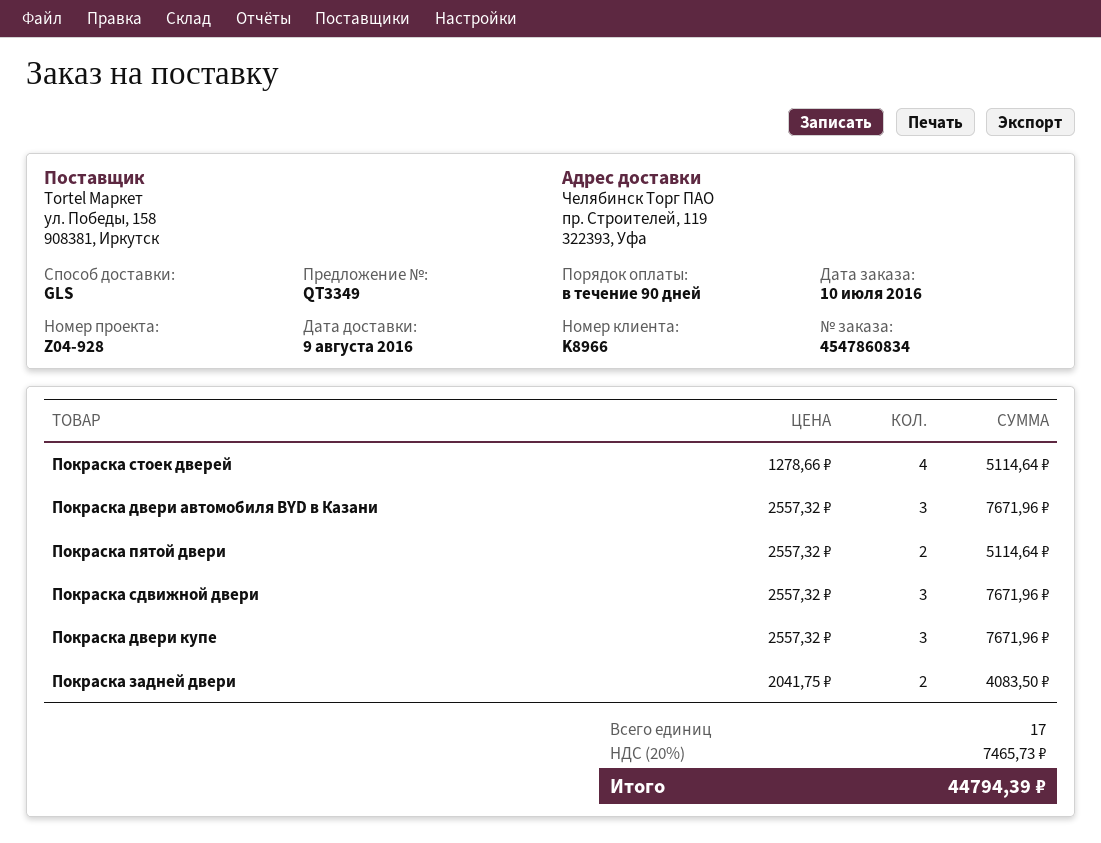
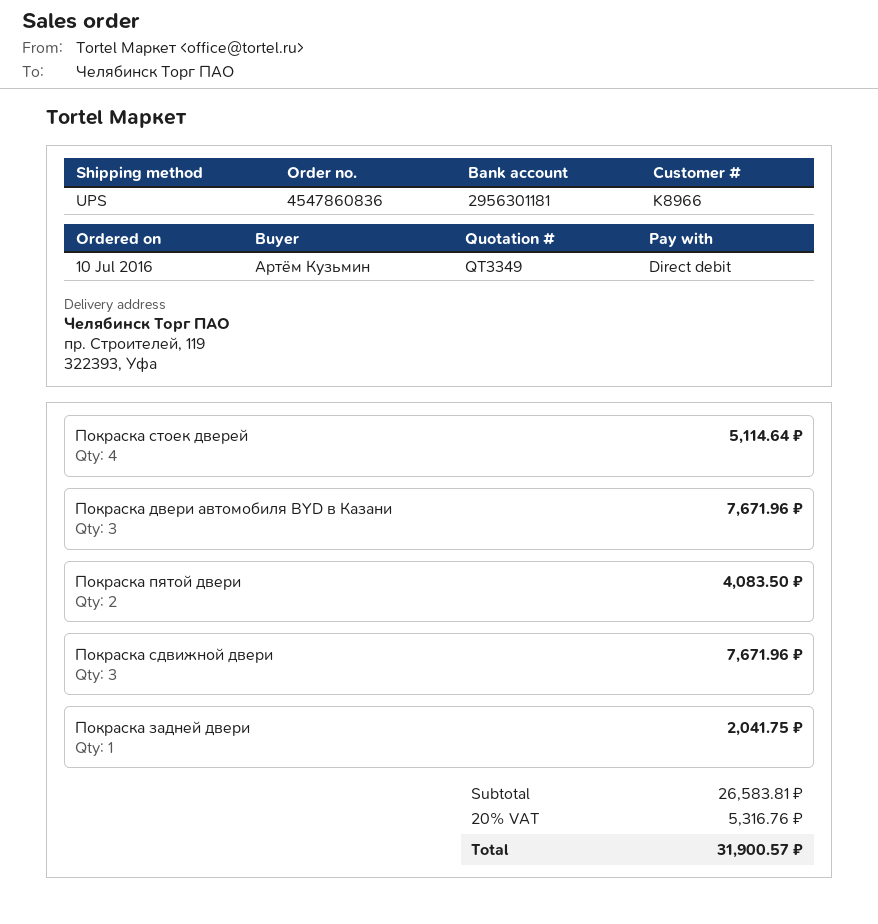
order number: 4547860834 -> 4547860836
shipping method: GLS -> UPS
Покраска пятой двери: 2 for 5114.64 -> 2 for 4083.50
Покраска двери купе: 3 for 7671.96 -> none
Покраска задней двери: 2 for 4083.50 -> 1 for 2041.75
tax: 20% = 7465.73 -> 20% = 5316.76
total: 44794.39 -> 31900.57

